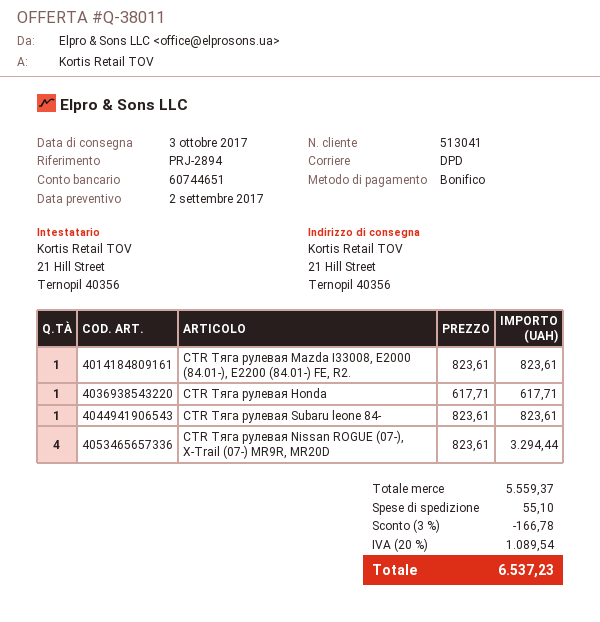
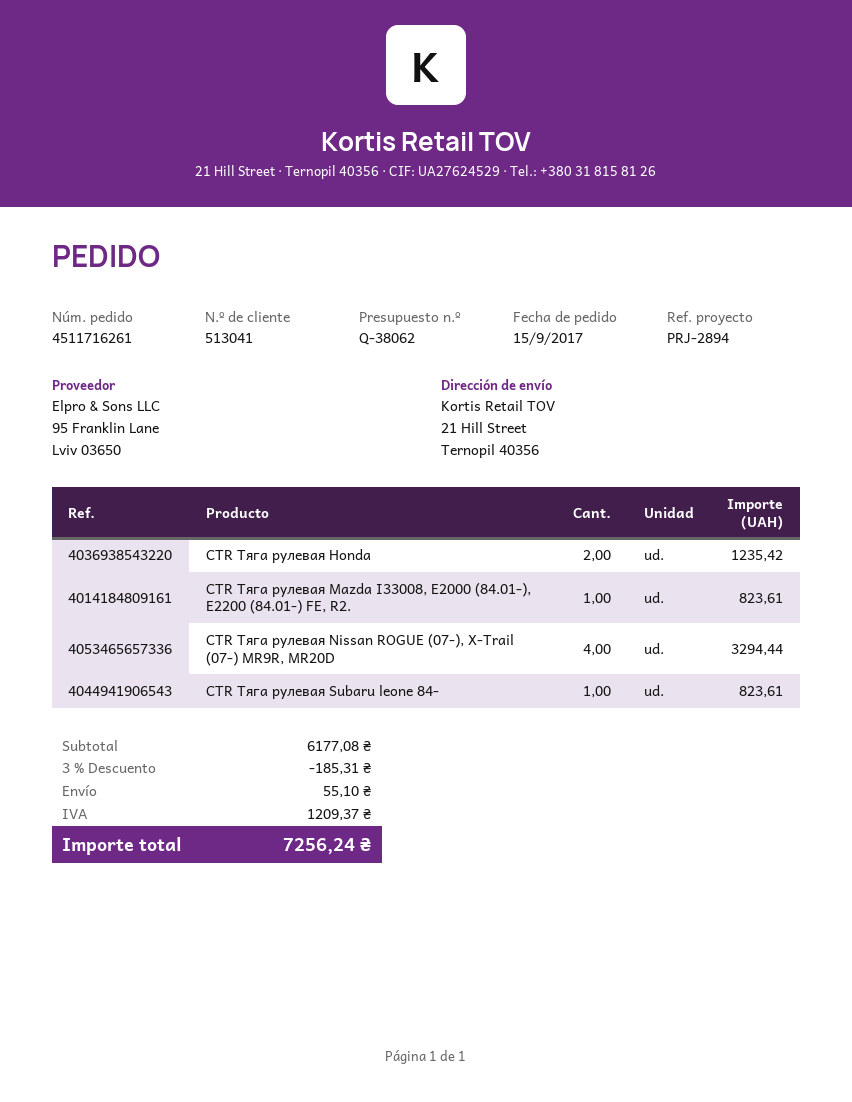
quote number: Q-38011 -> Q-38062
CTR Тяга рулевая Honda: 1 for 617.71 -> 2 for 1235.42
subtotal: 5559.37 -> 6177.08
discount: 3% = 166.78 -> 3% = 185.31
tax: 1089.54 -> 1209.37
total: 6537.23 -> 7256.24

